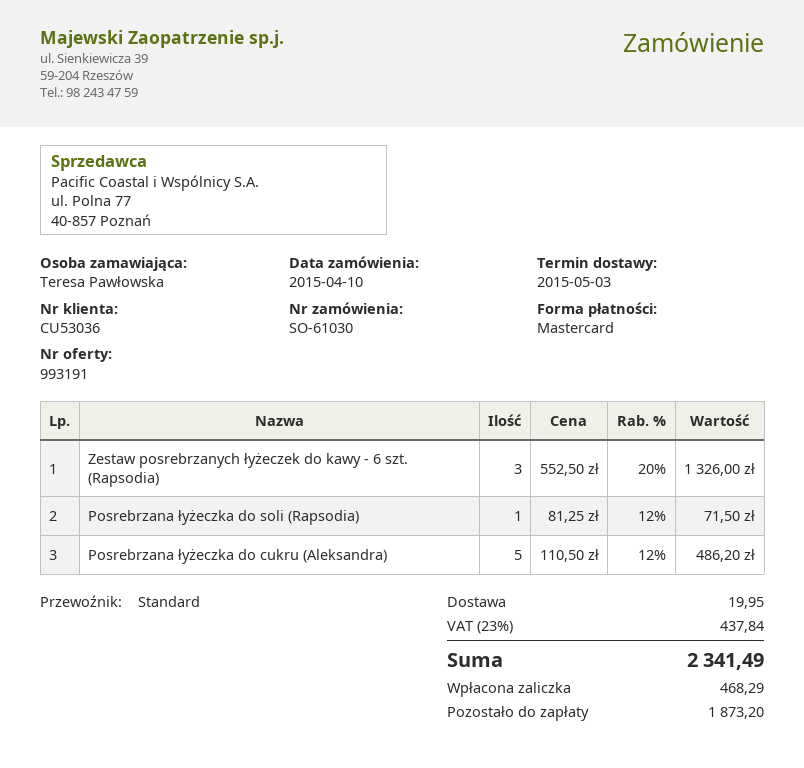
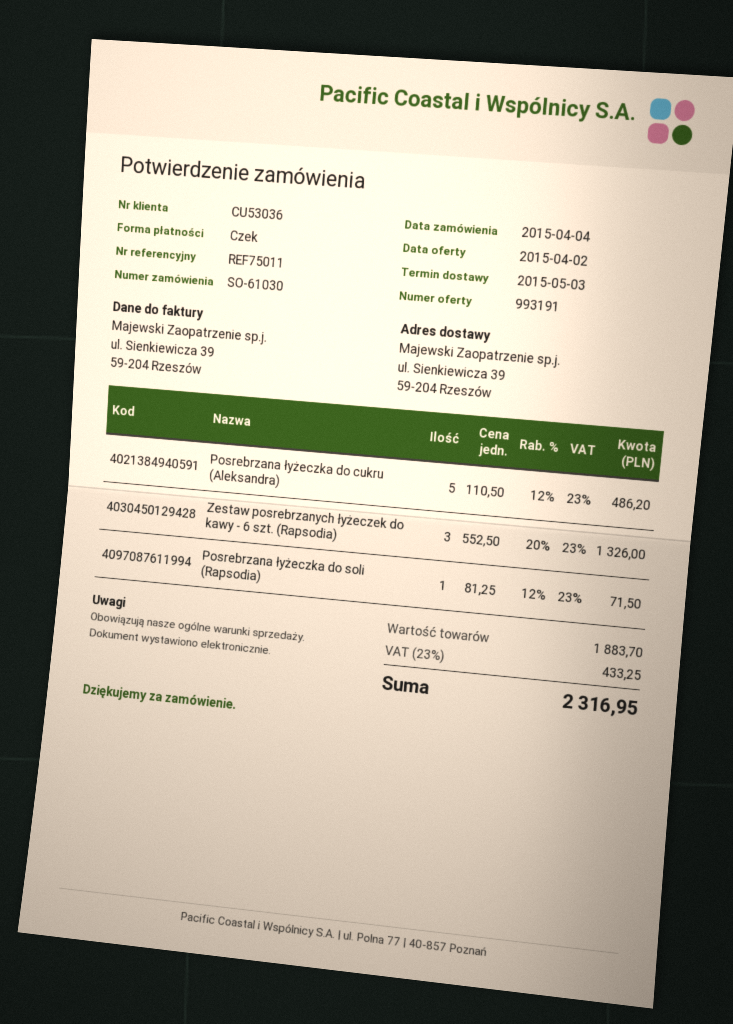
order date: 2015-04-10 -> 2015-04-04
payment method: Mastercard -> cheque
shipping: 19.95 -> none
tax: 23% = 437.84 -> 23% = 433.25
total: 2341.49 -> 2316.95

